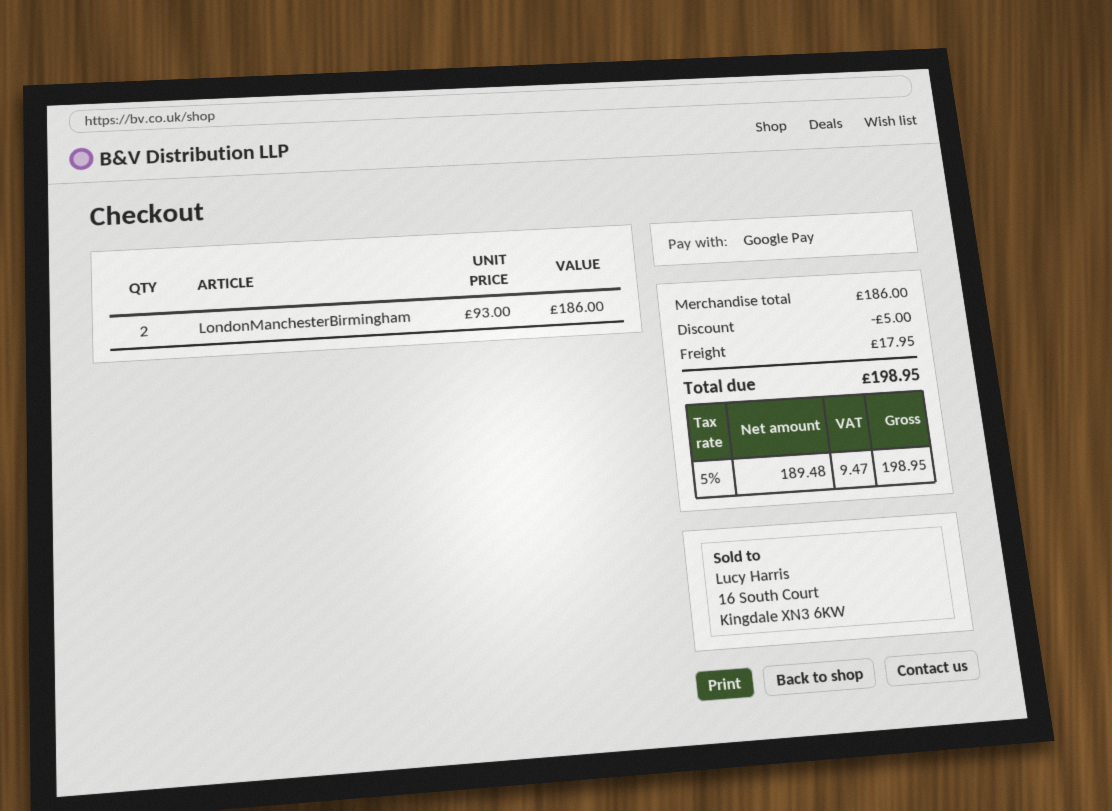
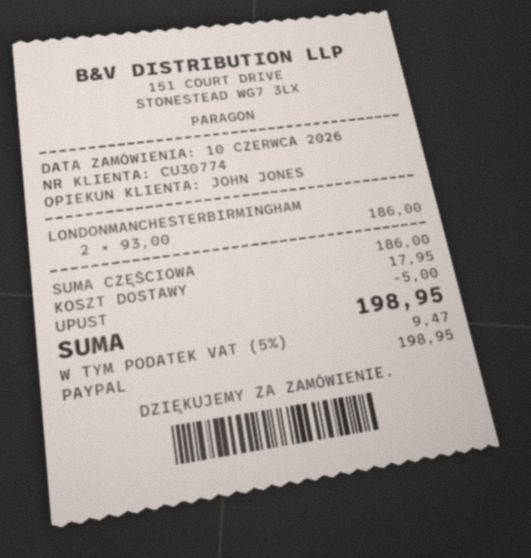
payment method: Google Pay -> PayPal

